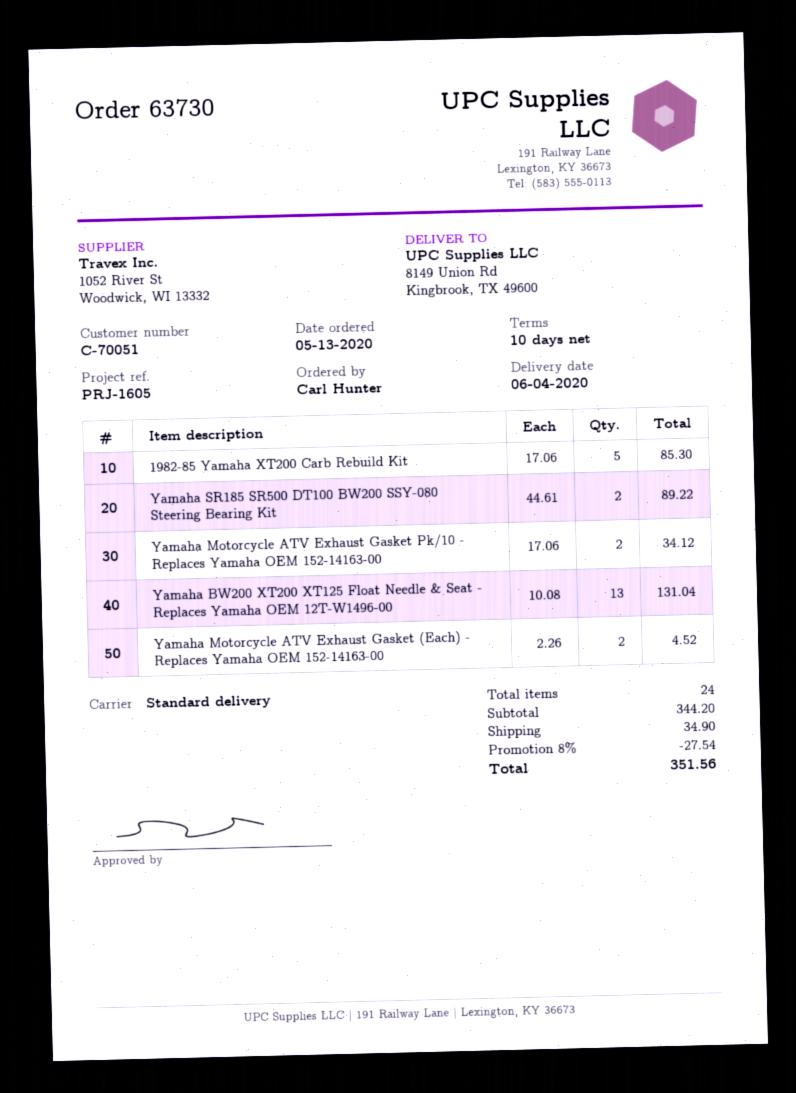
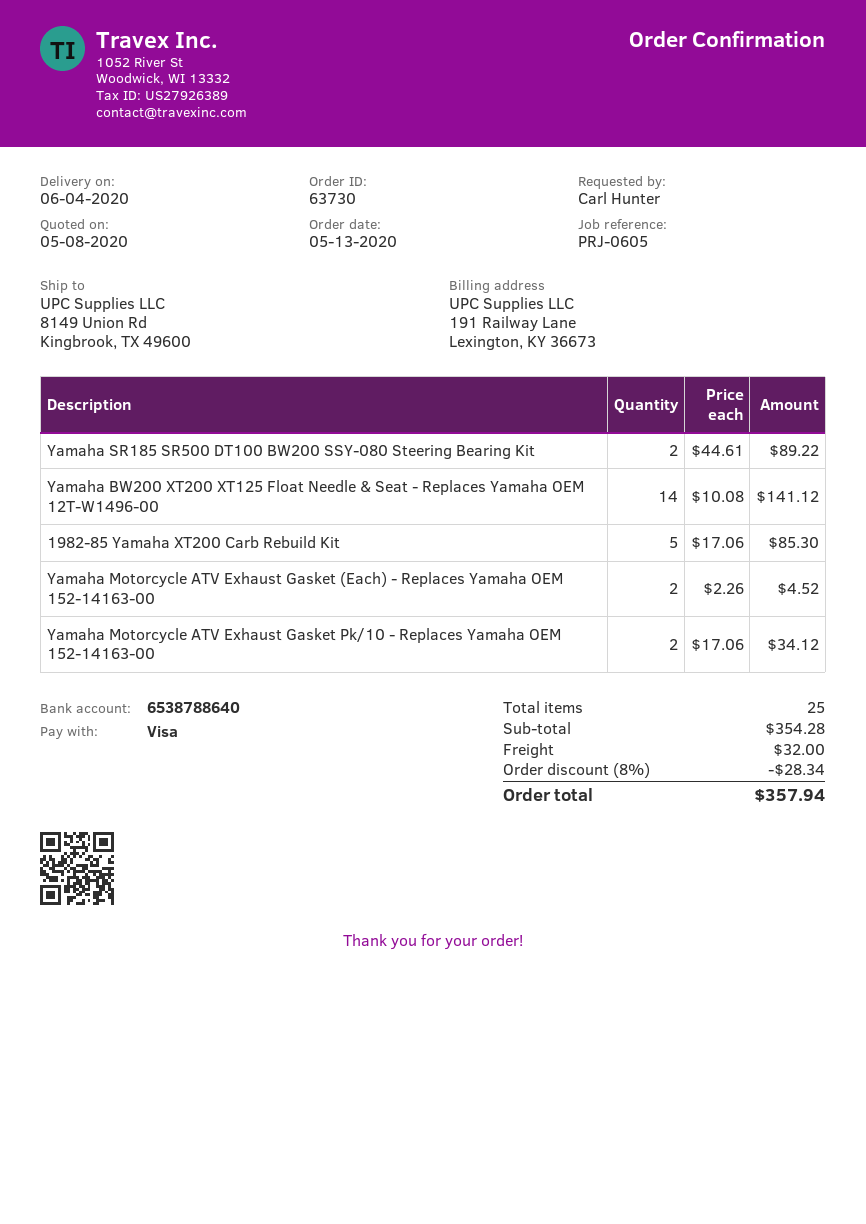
reference: PRJ-1605 -> PRJ-0605
Yamaha BW200 XT200 XT125 Float Needle & Seat - Replaces Yamaha OEM 12T-W1496-00: 13 x 10.08 = 131.04 -> 14 x 10.08 = 141.12
total quantity: 24 -> 25
subtotal: 344.20 -> 354.28
discount: 8% = 27.54 -> 8% = 28.34
shipping: 34.90 -> 32.00
total: 351.56 -> 357.94

